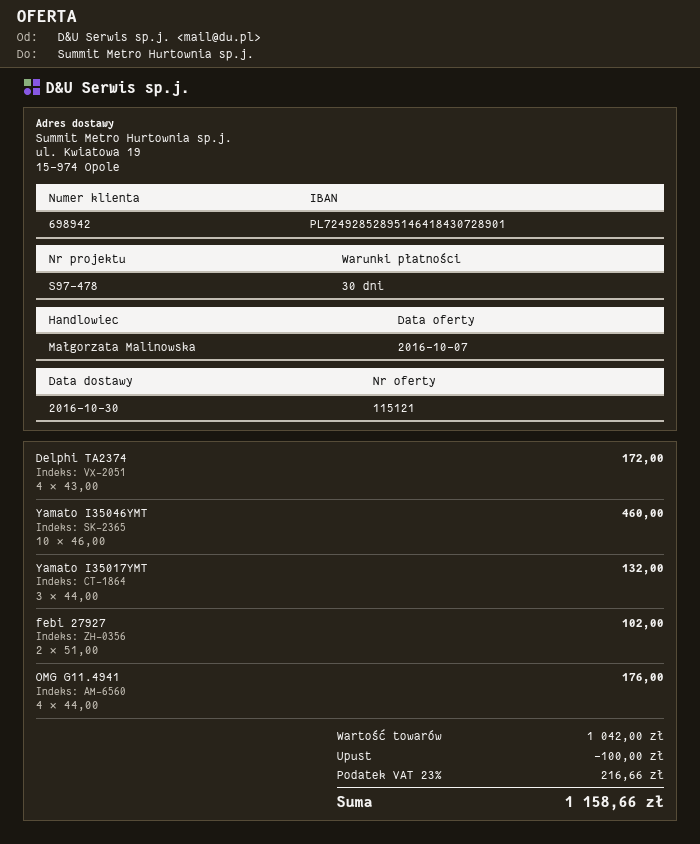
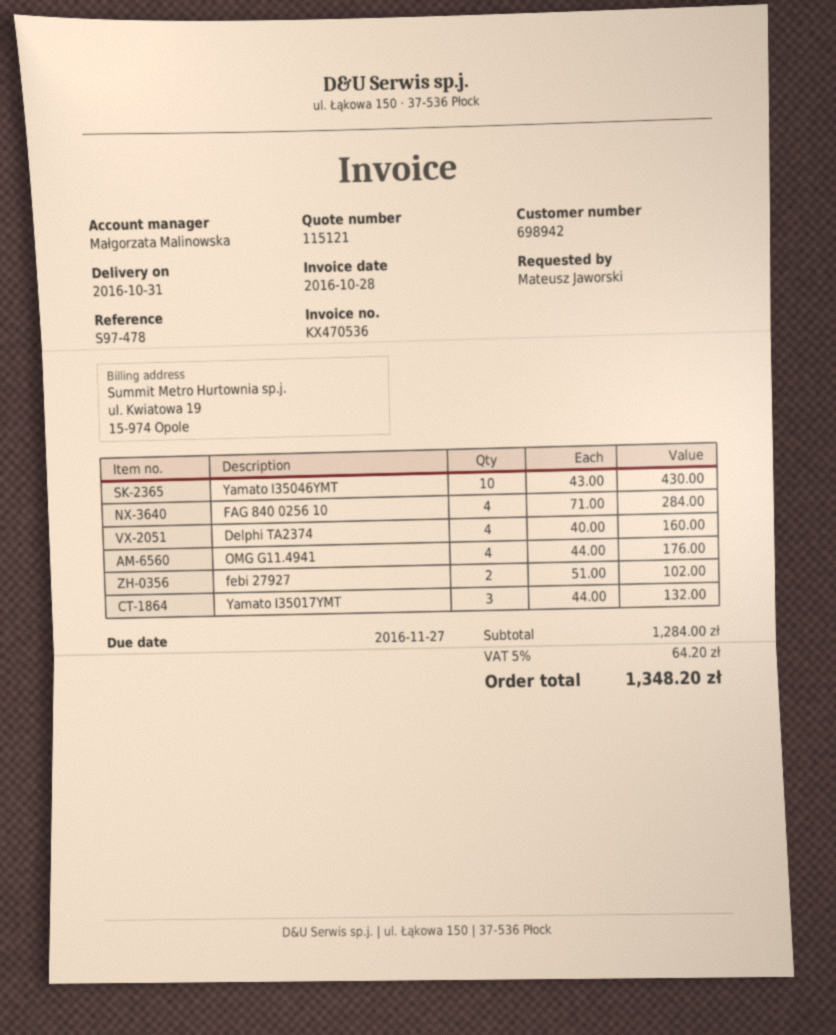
delivery date: 2016-10-30 -> 2016-10-31
Delphi TA2374: 4 x 43.00 = 172.00 -> 4 x 40.00 = 160.00
Yamato I35046YMT: 10 x 46.00 = 460.00 -> 10 x 43.00 = 430.00
FAG 840 0256 10: none -> 4 x 71.00 = 284.00
subtotal: 1042.00 -> 1284.00
discount: 100.00 -> none
tax: 23% = 216.66 -> 5% = 64.20
total: 1158.66 -> 1348.20

